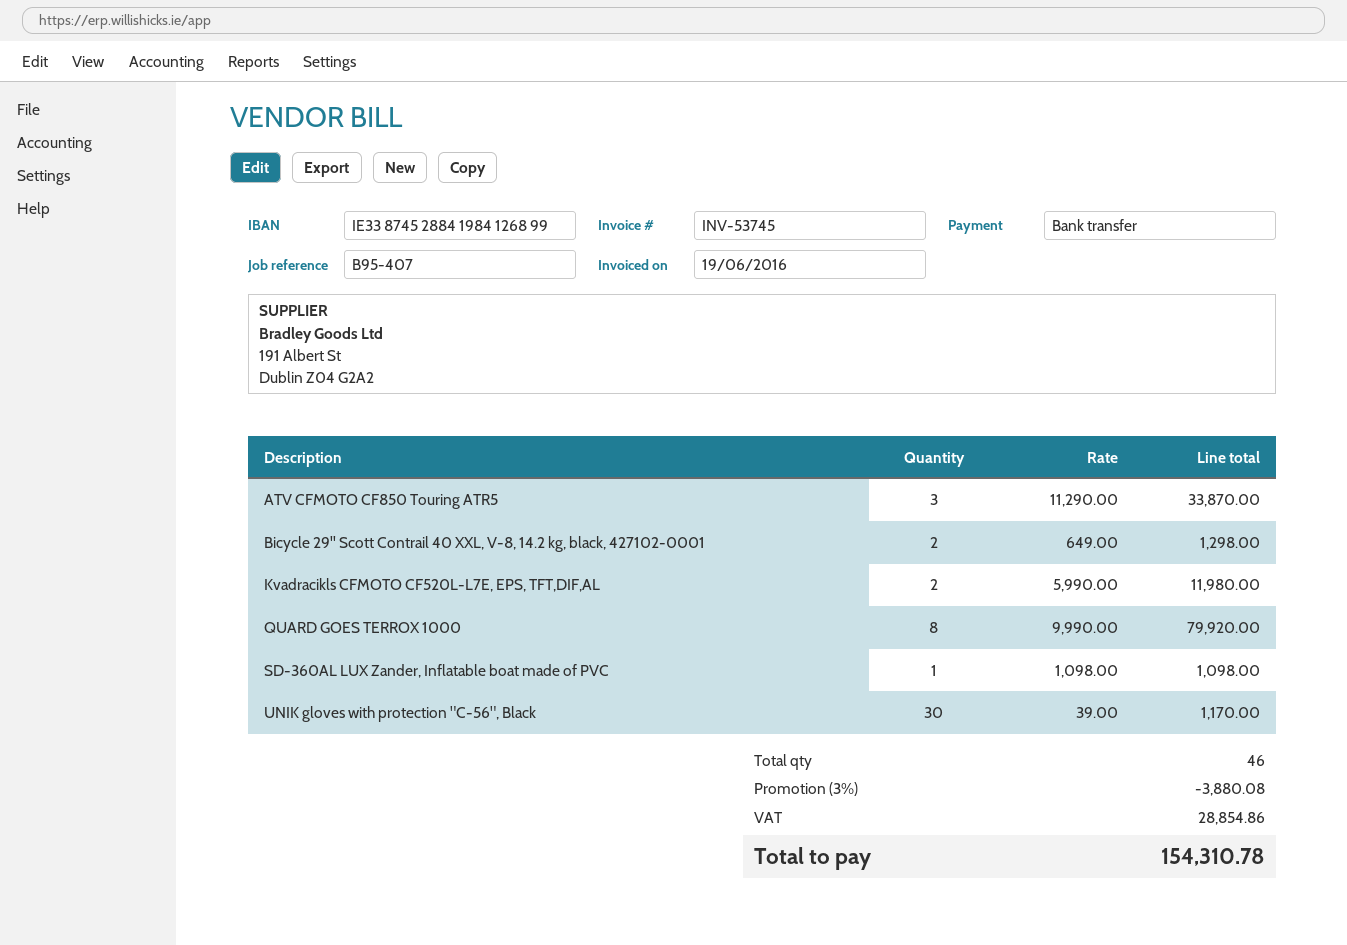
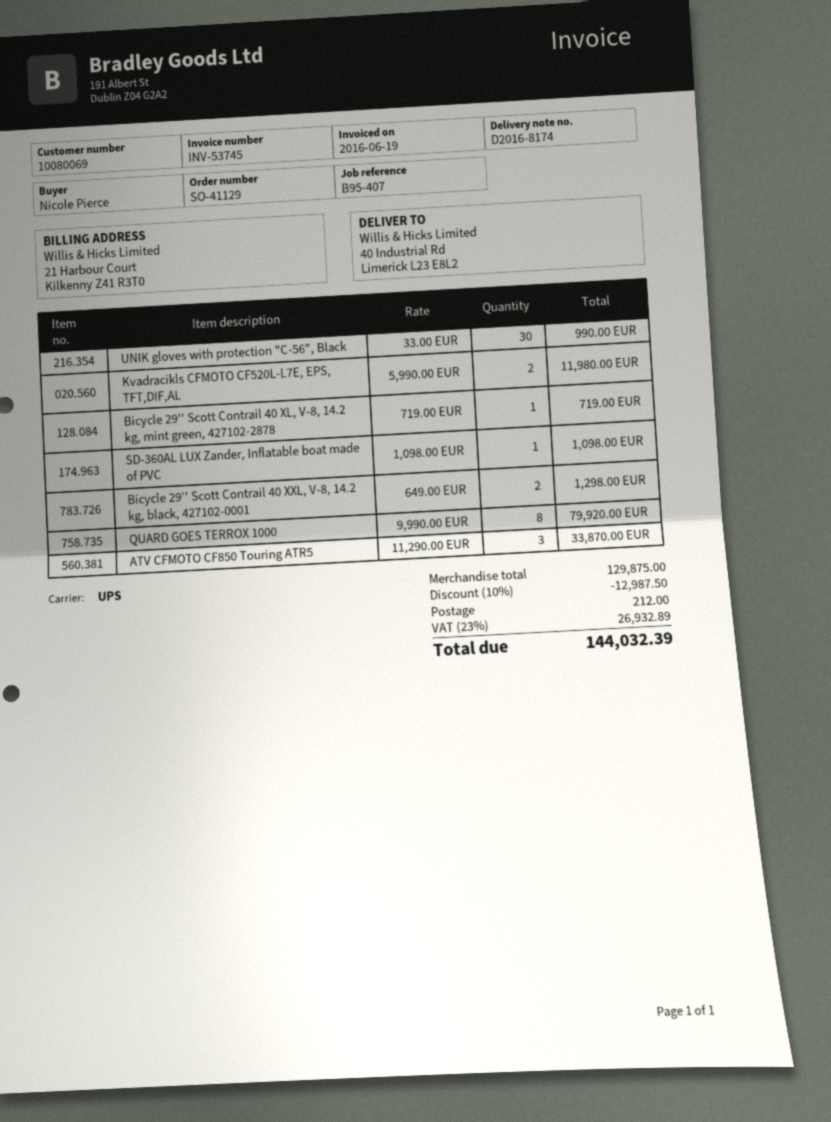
UNIK gloves with protection "C-56", Black: 30 x 39.00 = 1170.00 -> 30 x 33.00 = 990.00
Bicycle 29'' Scott Contrail 40 XL, V-8, 14.2 kg, mint green, 427102-2878: none -> 1 x 719.00 = 719.00
discount: 3% = 3880.08 -> 10% = 12987.50
shipping: none -> 212.00
tax: 28854.86 -> 26932.89
total: 154310.78 -> 144032.39

